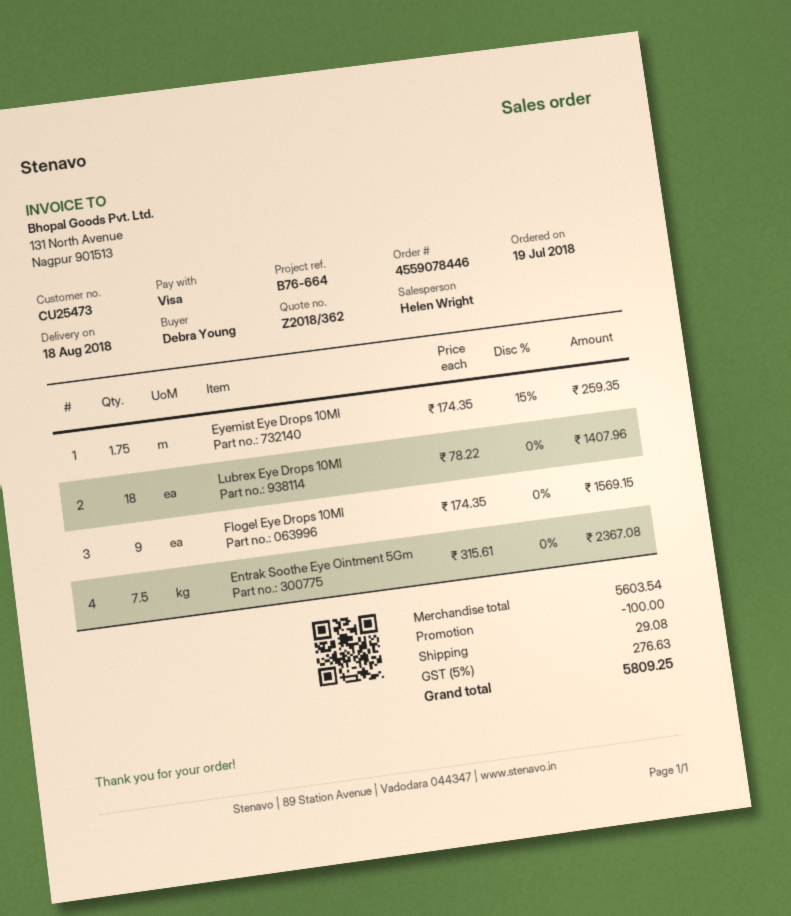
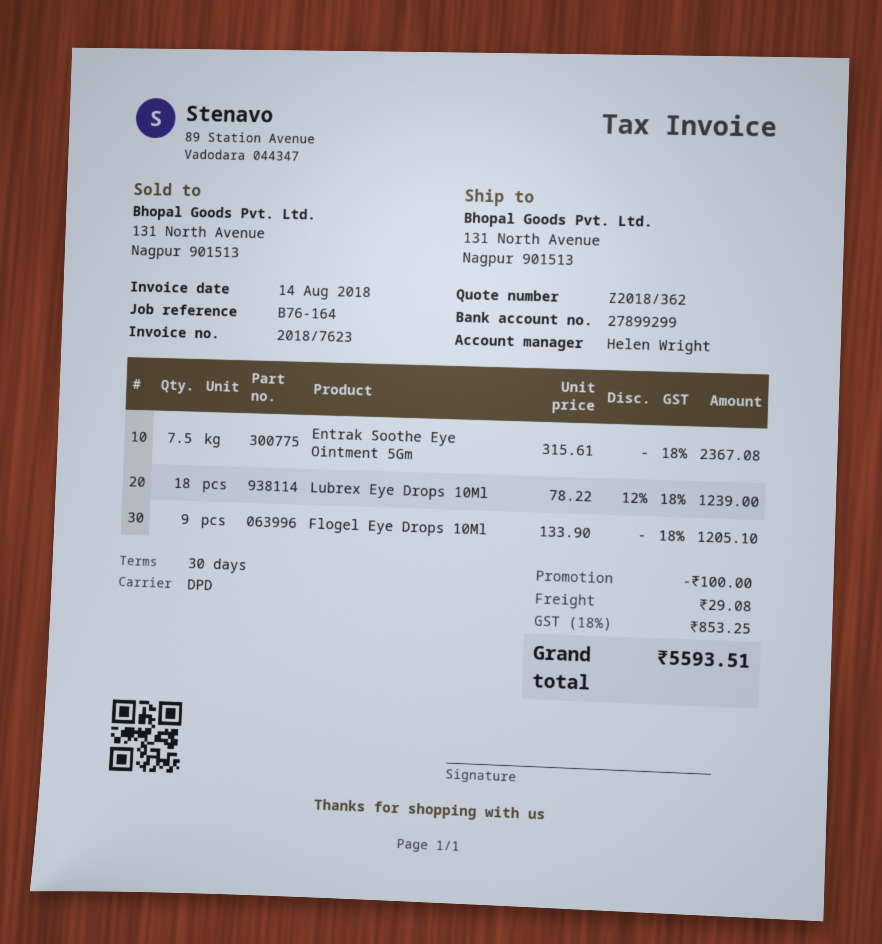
reference: B76-664 -> B76-164
Eyemist Eye Drops 10Ml: 1.75 x 174.35 - 15% = 259.35 -> none
Lubrex Eye Drops 10Ml: 18 x 78.22 = 1407.96 -> 18 x 78.22 - 12% = 1239.00
Flogel Eye Drops 10Ml: 9 x 174.35 = 1569.15 -> 9 x 133.90 = 1205.10
tax: 5% = 276.63 -> 18% = 853.25
total: 5809.25 -> 5593.51

